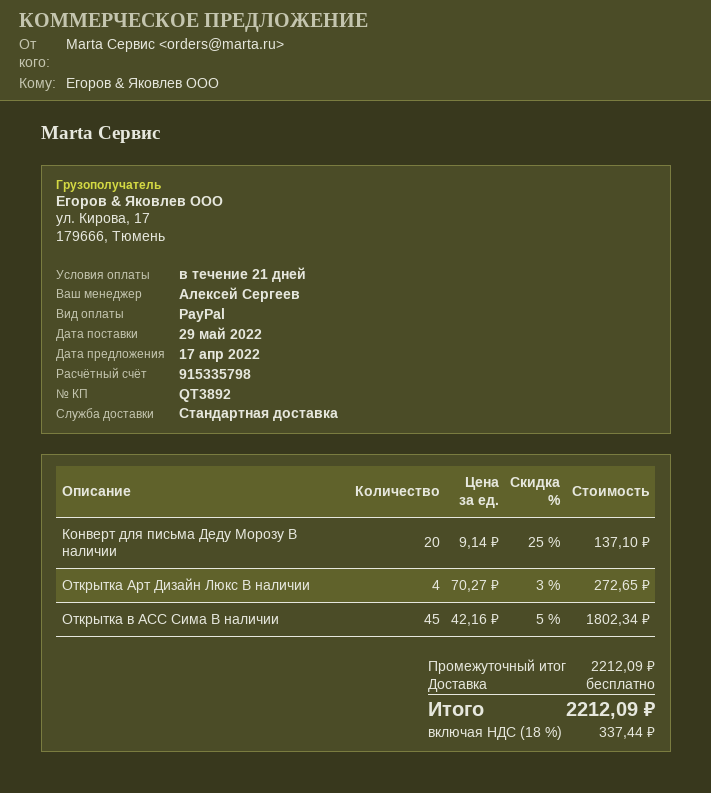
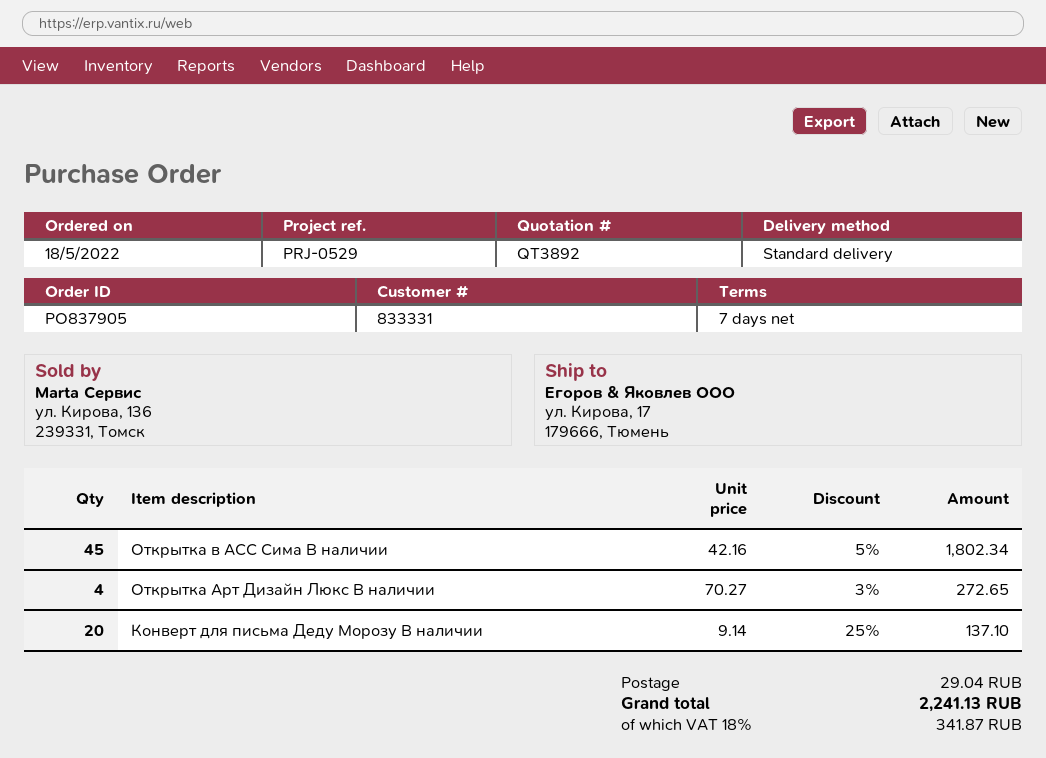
payment terms: 21 days -> 7 days
shipping: 0.00 -> 29.04
tax: 18% = 337.44 -> 18% = 341.87
total: 2212.09 -> 2241.13

